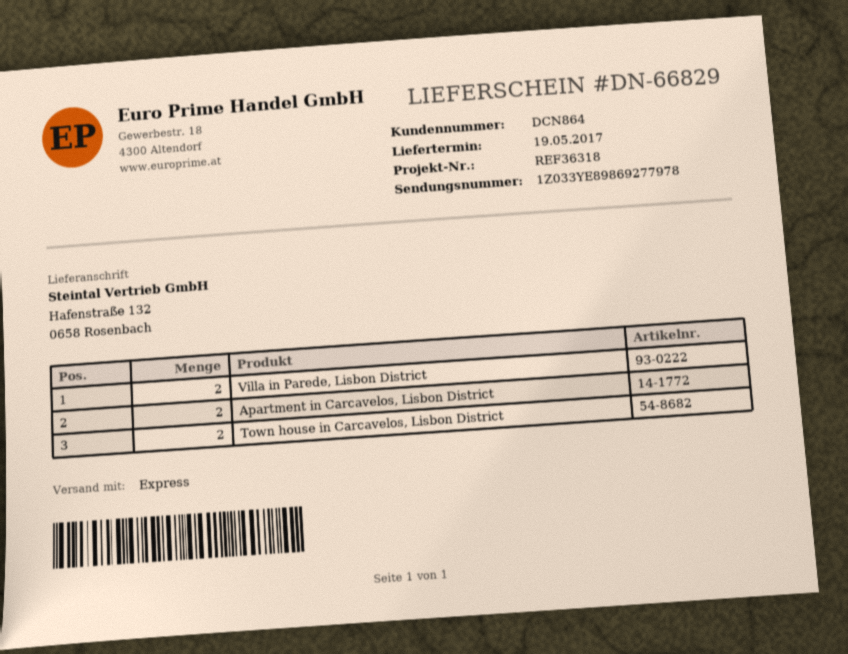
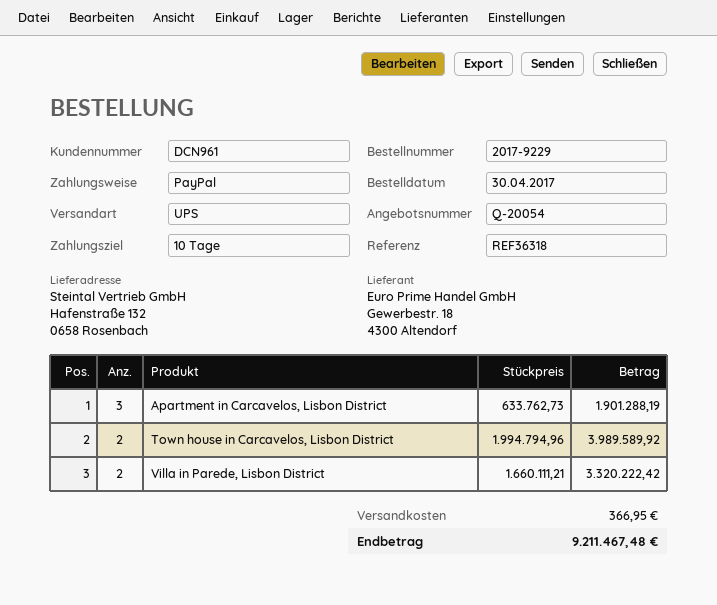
customer number: DCN864 -> DCN961
shipping method: express -> UPS
Apartment in Carcavelos, Lisbon District: 2 -> 3

